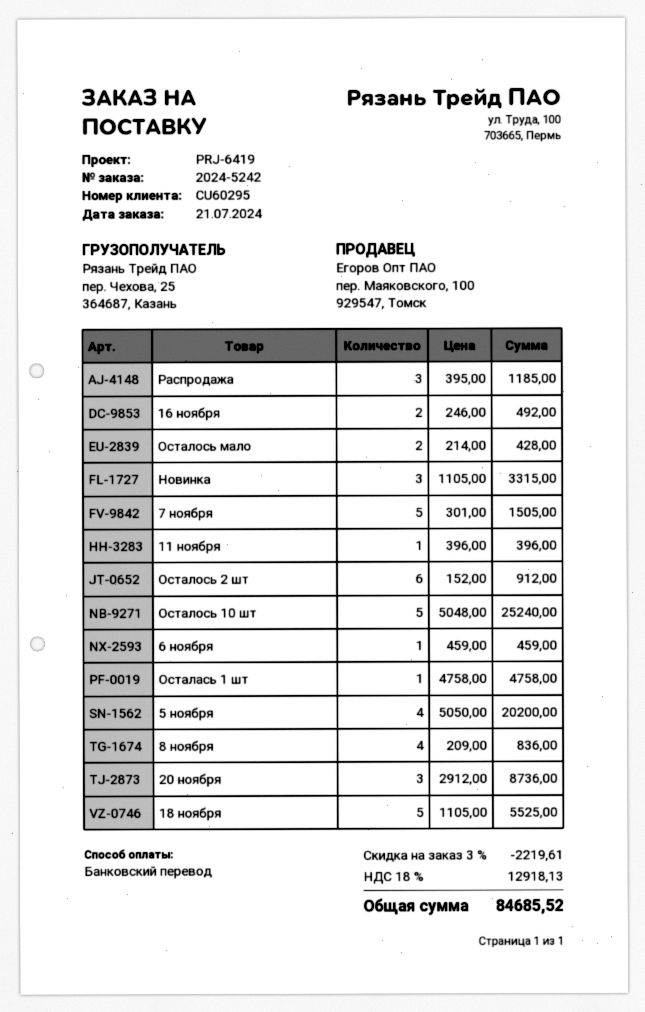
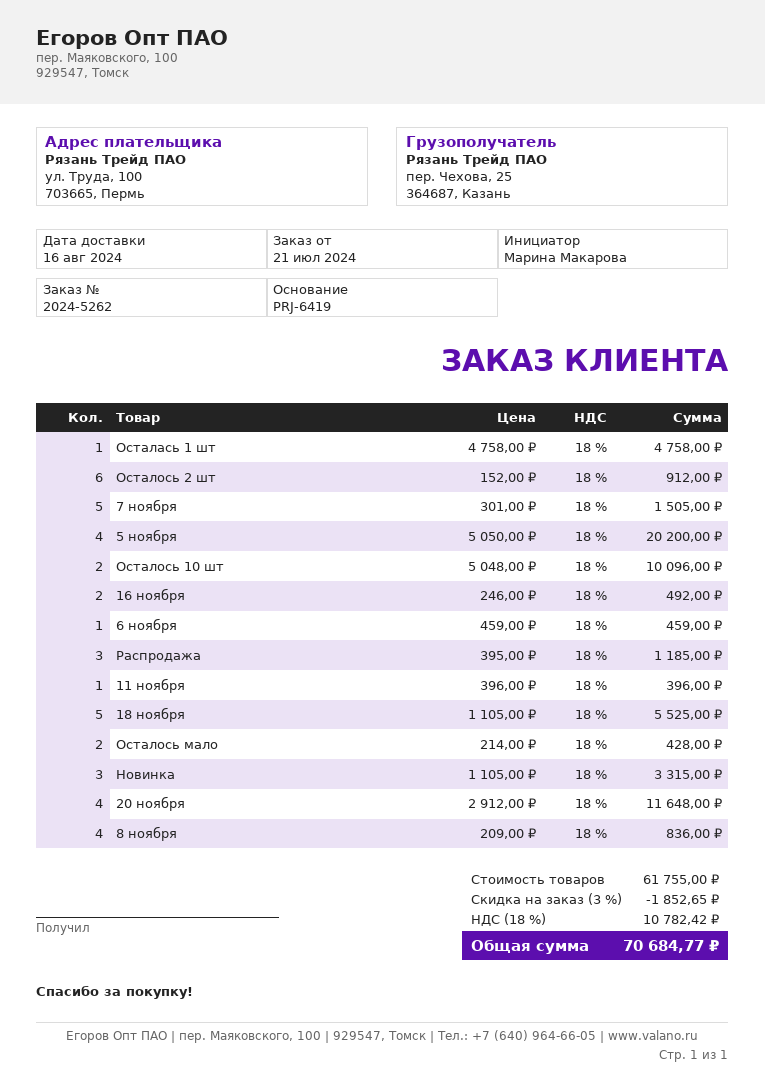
order number: 2024-5242 -> 2024-5262
Осталось 10 шт: 5 x 5048.00 = 25240.00 -> 2 x 5048.00 = 10096.00
20 ноября: 3 x 2912.00 = 8736.00 -> 4 x 2912.00 = 11648.00
discount: 3% = 2219.61 -> 3% = 1852.65
tax: 18% = 12918.13 -> 18% = 10782.42
total: 84685.52 -> 70684.77

